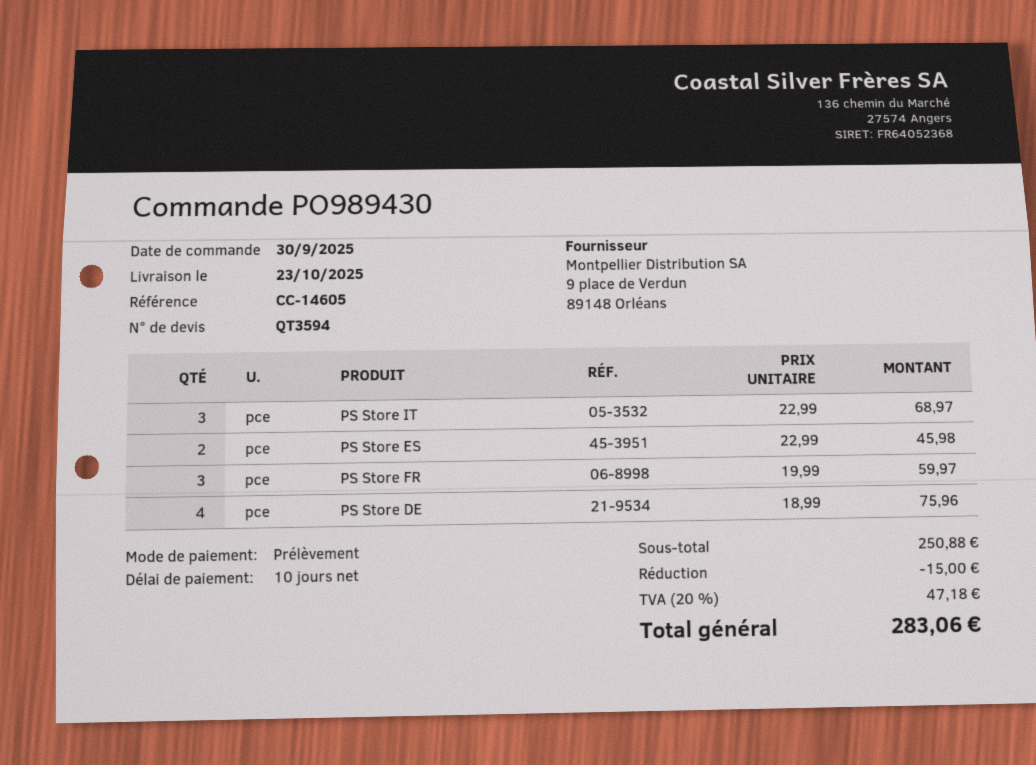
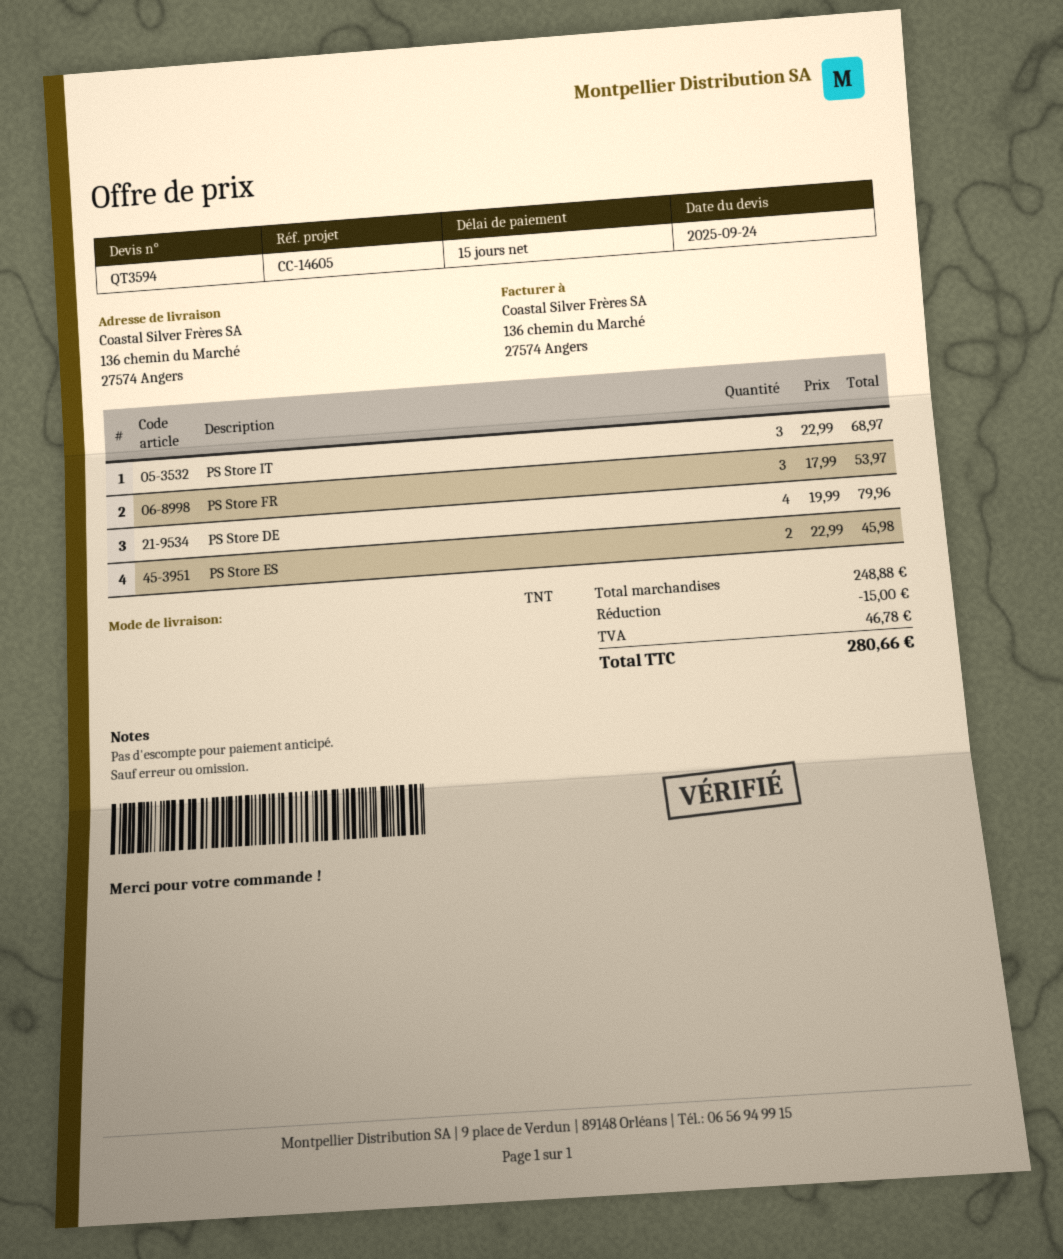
payment terms: 10 days -> 15 days
PS Store FR: 3 x 19.99 = 59.97 -> 3 x 17.99 = 53.97
PS Store DE: 4 x 18.99 = 75.96 -> 4 x 19.99 = 79.96
subtotal: 250.88 -> 248.88
tax: 47.18 -> 46.78
total: 283.06 -> 280.66

